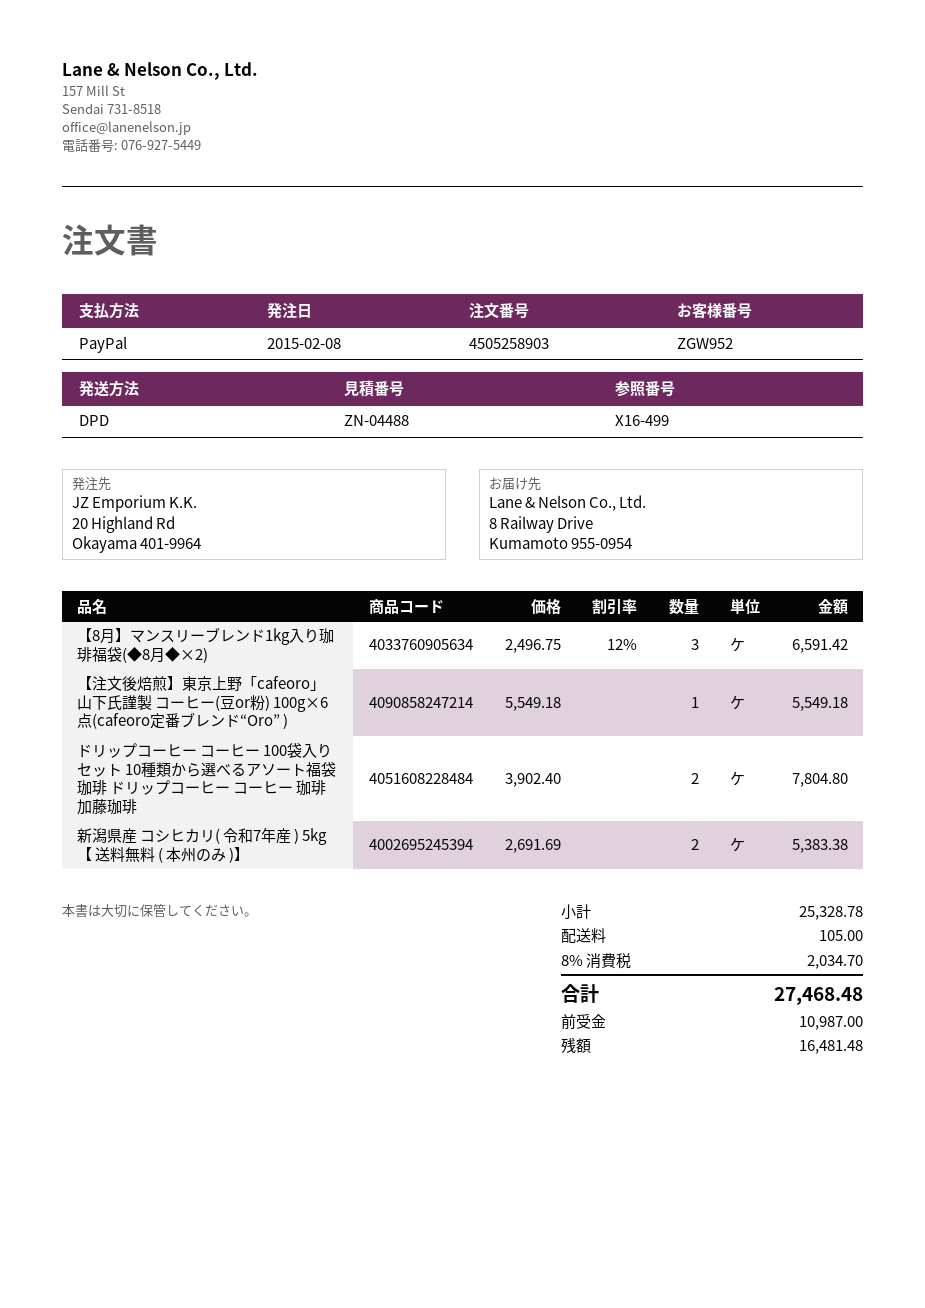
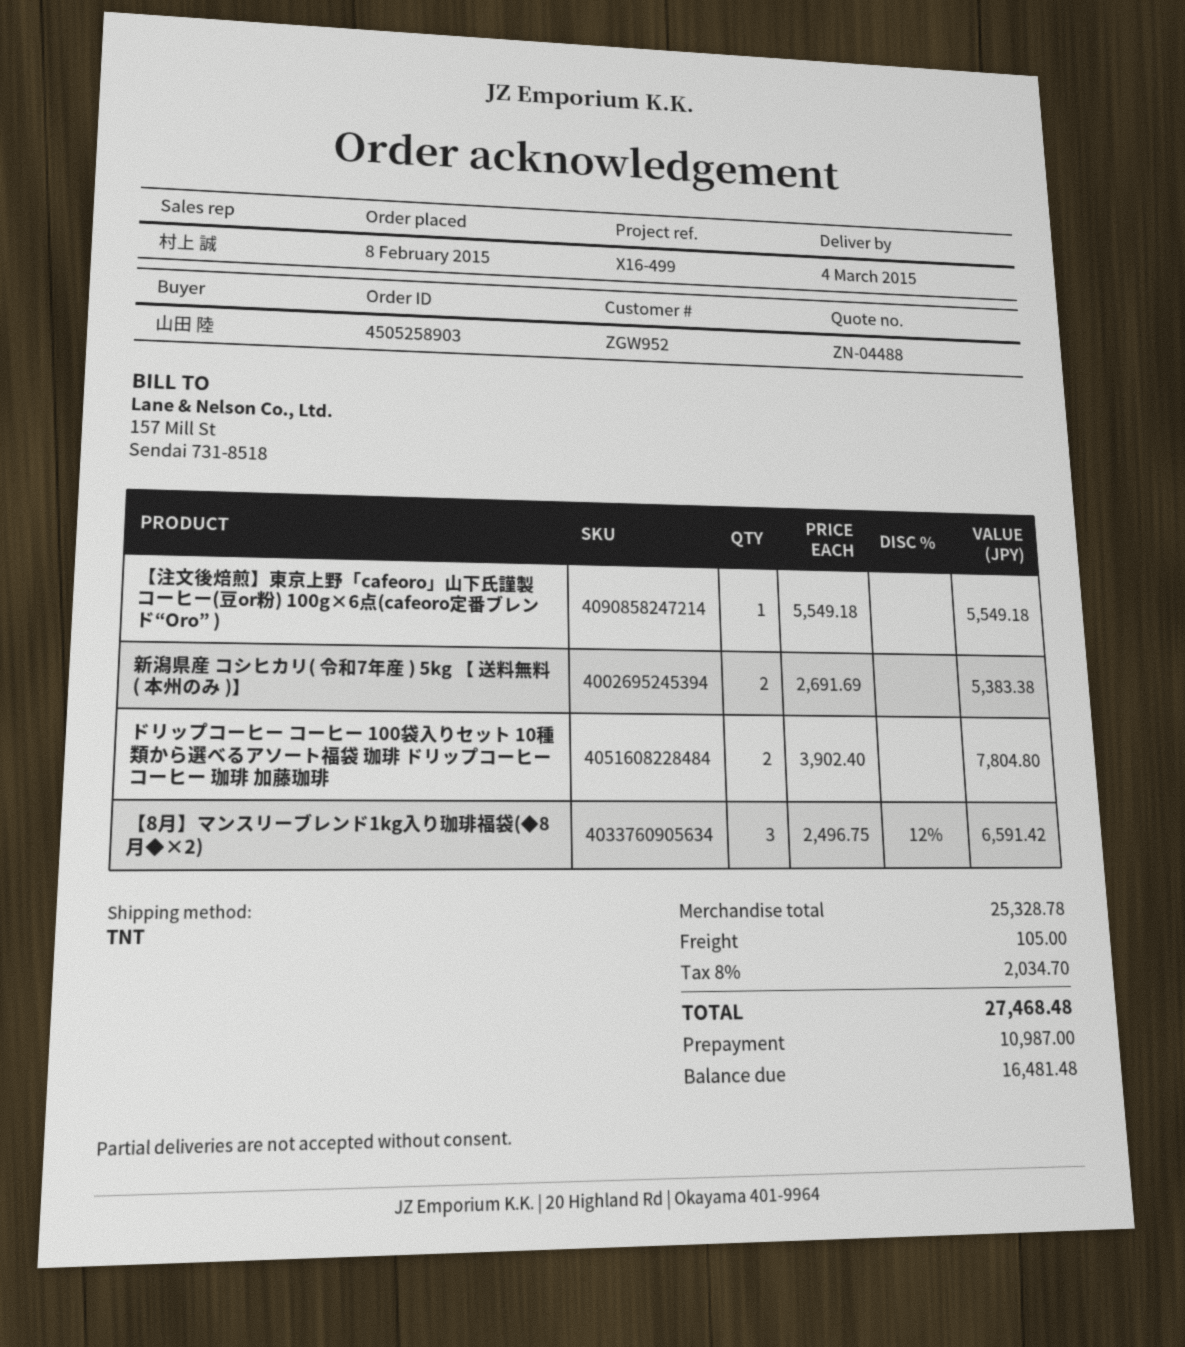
shipping method: DPD -> TNT

